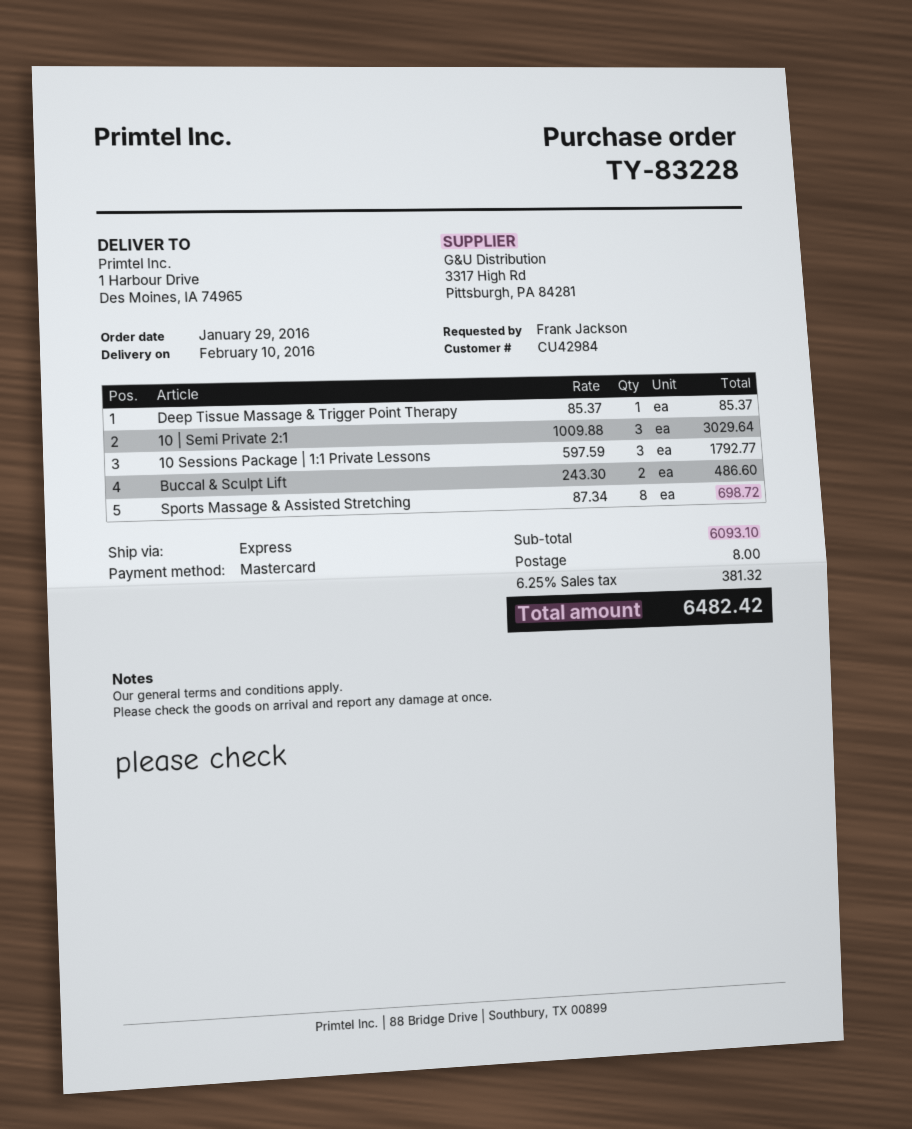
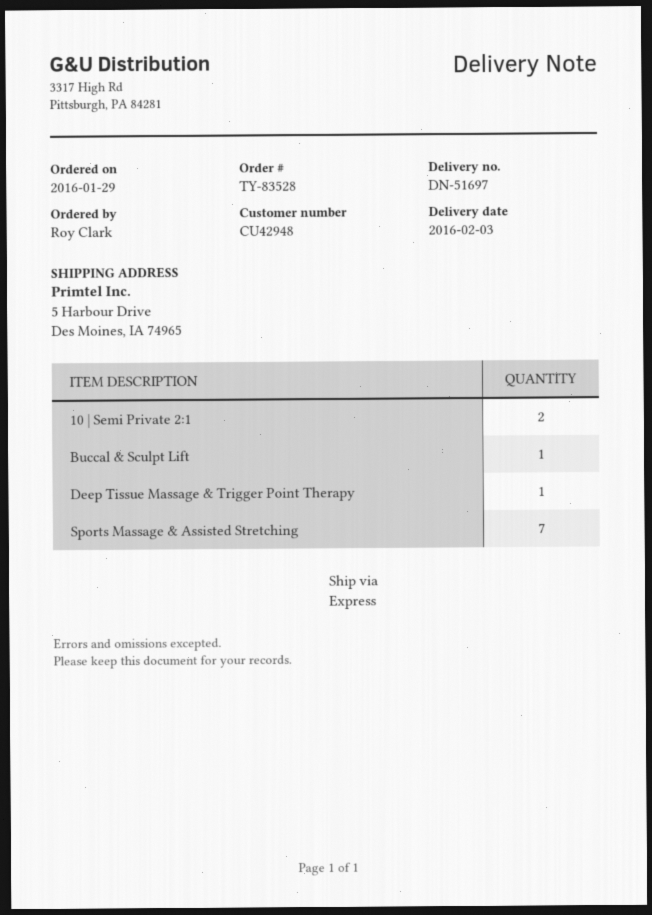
order number: TY-83228 -> TY-83528
delivery date: 2016-02-10 -> 2016-02-03
customer number: CU42984 -> CU42948
ordered by: Frank Jackson -> Roy Clark
ship to: 1 Harbour Drive, Des Moines, IA 74965 -> 5 Harbour Drive, Des Moines, IA 74965
10 | Semi Private 2:1: 3 -> 2
10 Sessions Package | 1:1 Private Lessons: 3 -> none
Buccal & Sculpt Lift: 2 -> 1
Sports Massage & Assisted Stretching: 8 -> 7

